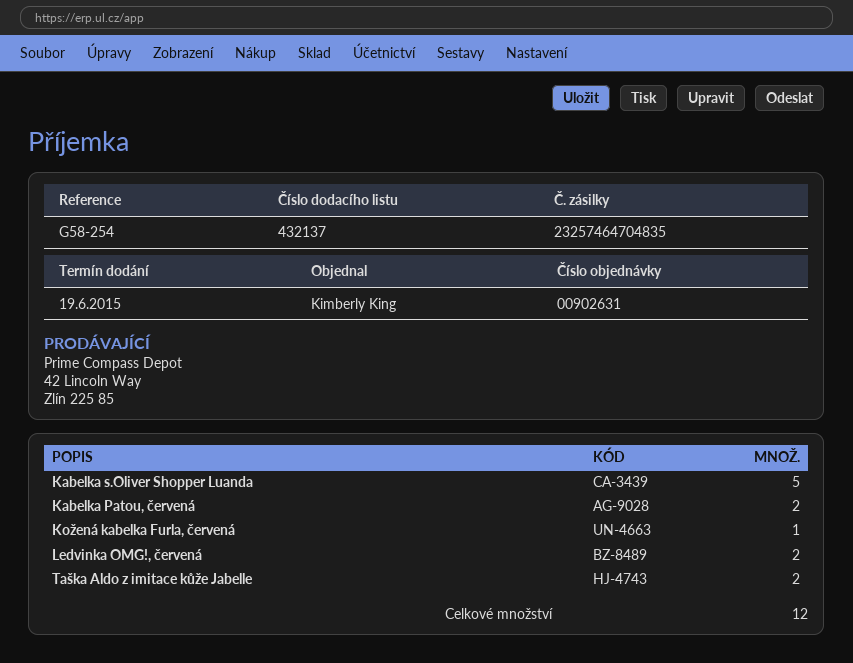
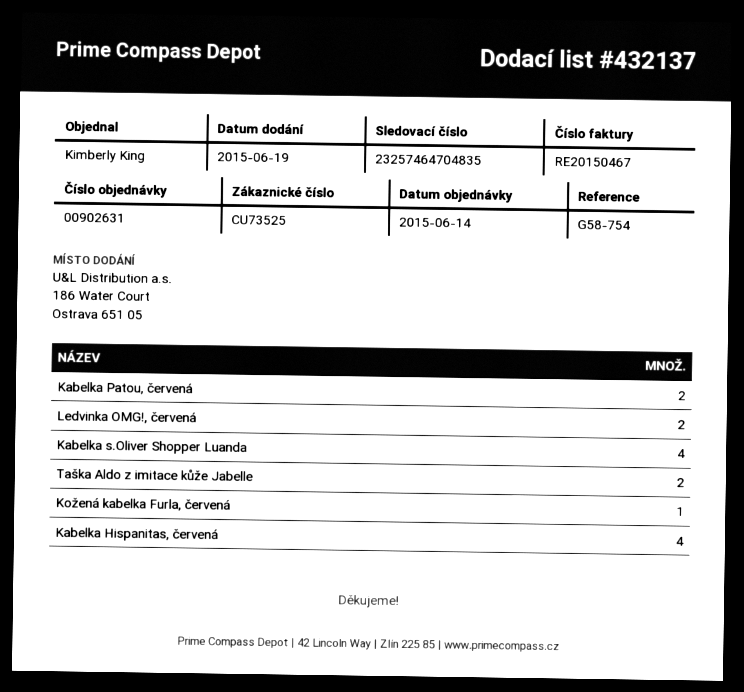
reference: G58-254 -> G58-754
Kabelka s.Oliver Shopper Luanda: 5 -> 4
Kabelka Hispanitas, červená: none -> 4

